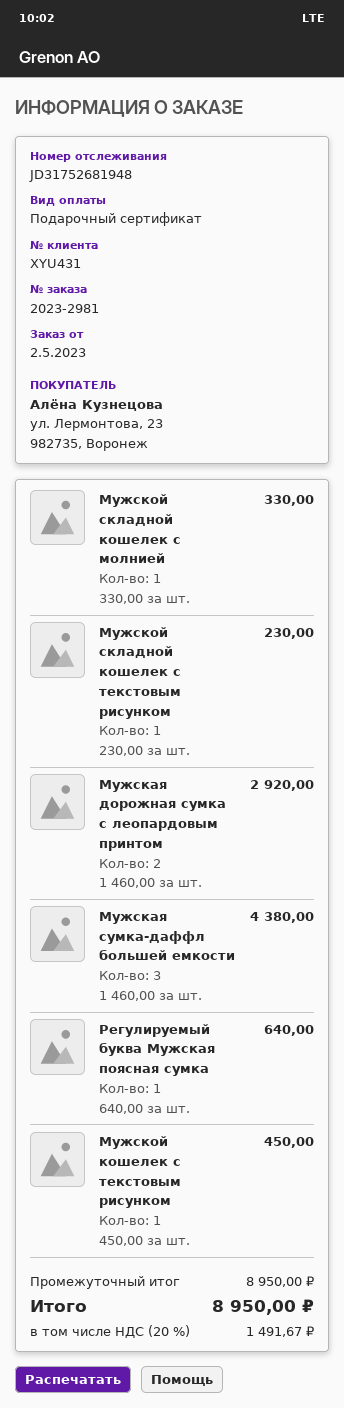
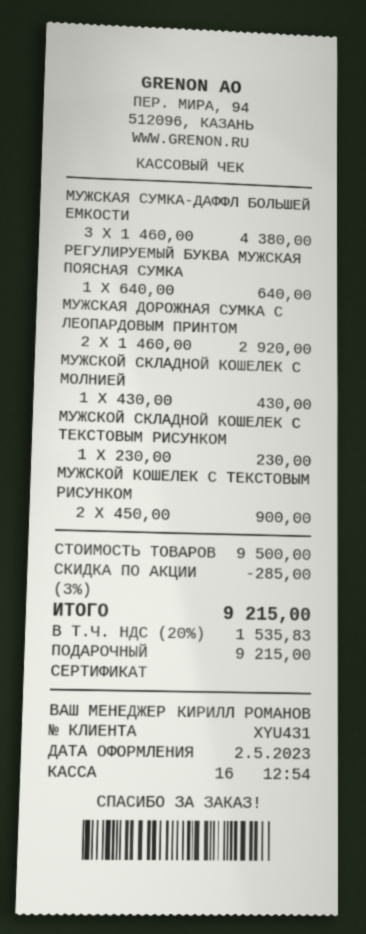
Мужской складной кошелек с молнией: 1 x 330.00 = 330.00 -> 1 x 430.00 = 430.00
Мужской кошелек с текстовым рисунком: 1 x 450.00 = 450.00 -> 2 x 450.00 = 900.00
subtotal: 8950.00 -> 9500.00
discount: none -> 3% = 285.00
tax: 20% = 1491.67 -> 20% = 1535.83
total: 8950.00 -> 9215.00

